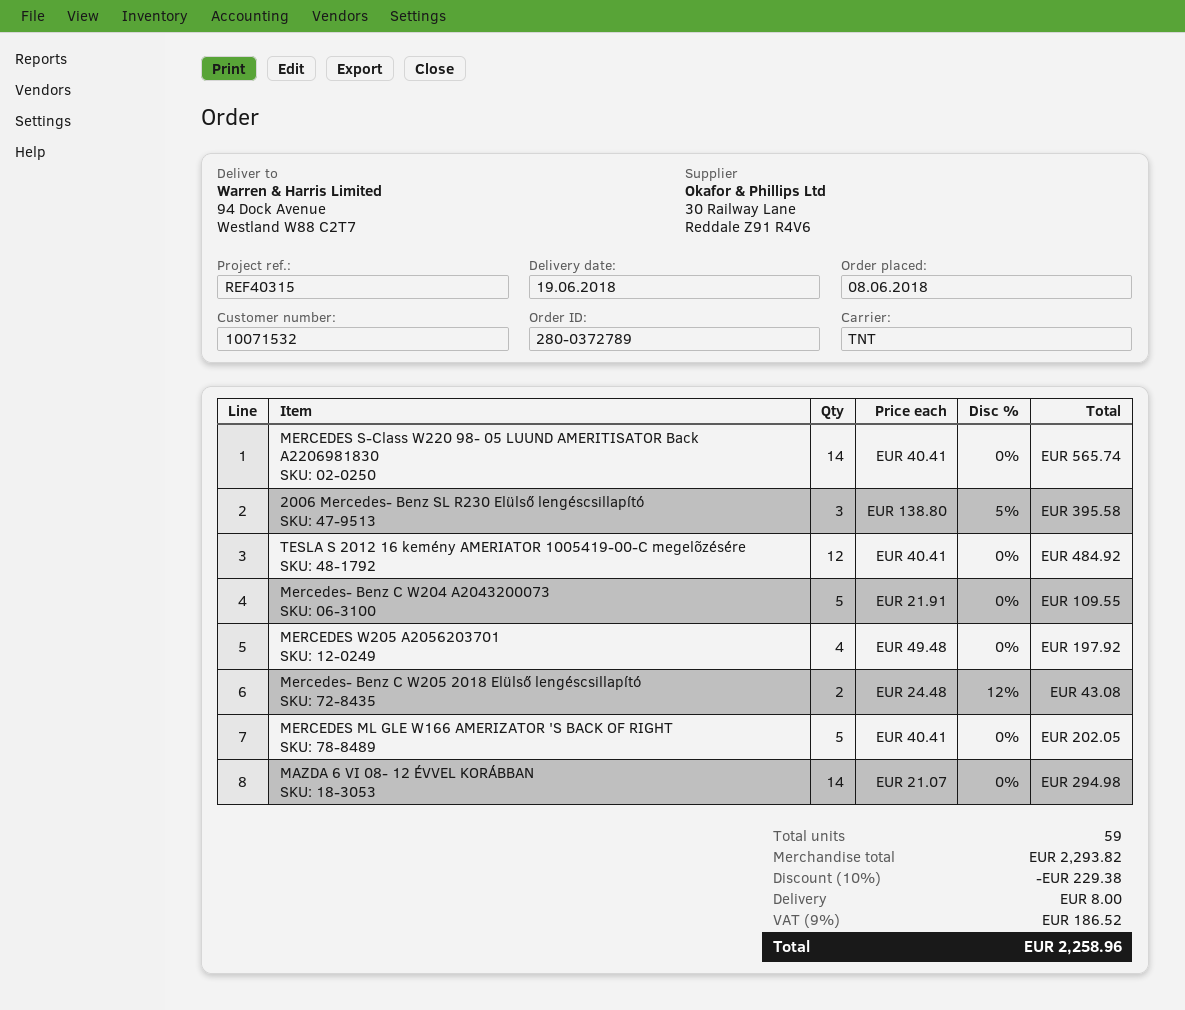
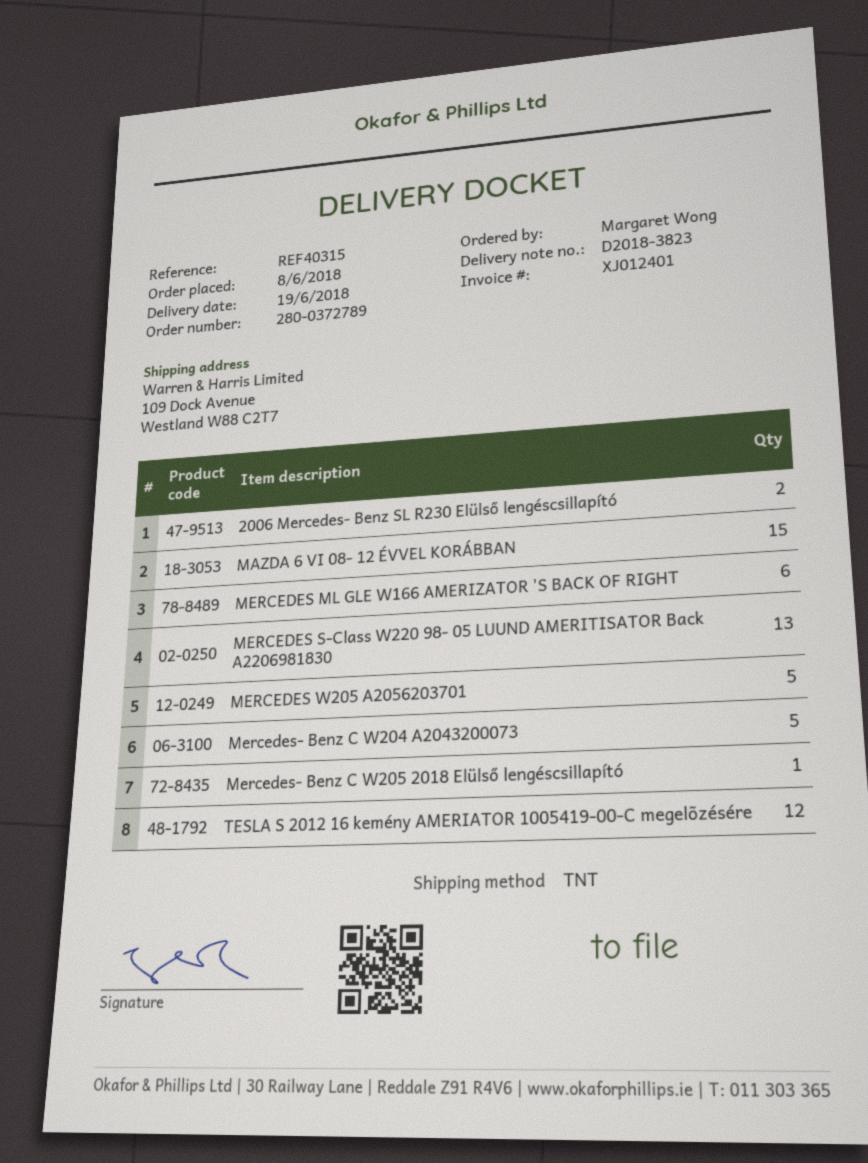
ship to: 94 Dock Avenue, Westland W88 C2T7 -> 109 Dock Avenue, Westland W88 C2T7
MERCEDES S-Class W220 98- 05 LUUND AMERITISATOR Back A2206981830: 14 -> 13
2006 Mercedes- Benz SL R230 Elülső lengéscsillapító: 3 -> 2
MERCEDES W205 A2056203701: 4 -> 5
Mercedes- Benz C W205 2018 Elülső lengéscsillapító: 2 -> 1
MERCEDES ML GLE W166 AMERIZATOR 'S BACK OF RIGHT: 5 -> 6
MAZDA 6 VI 08- 12 ÉVVEL KORÁBBAN: 14 -> 15

